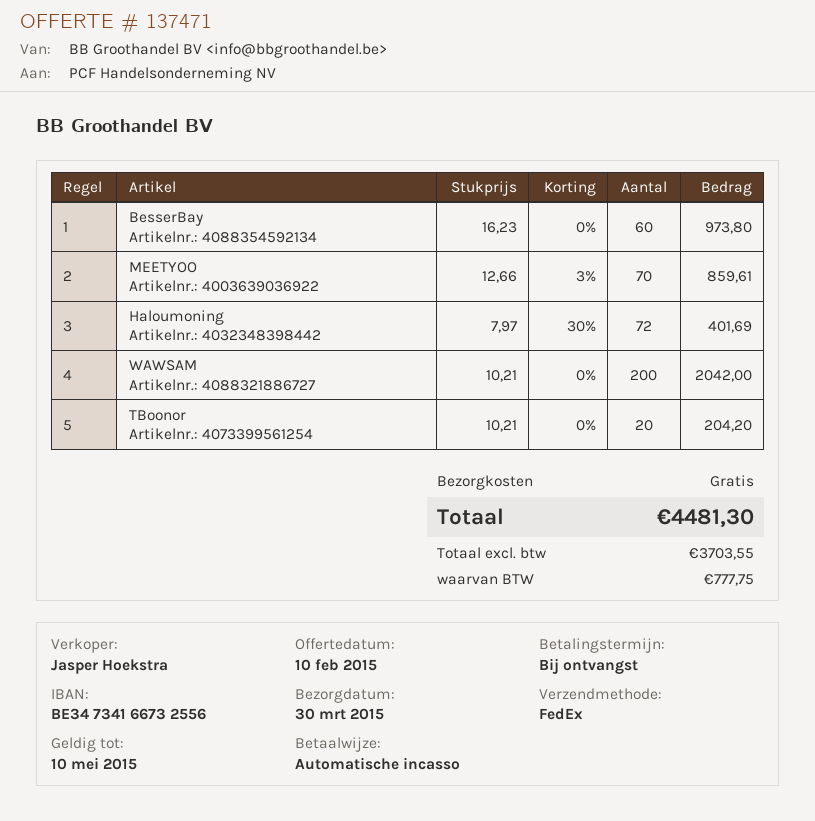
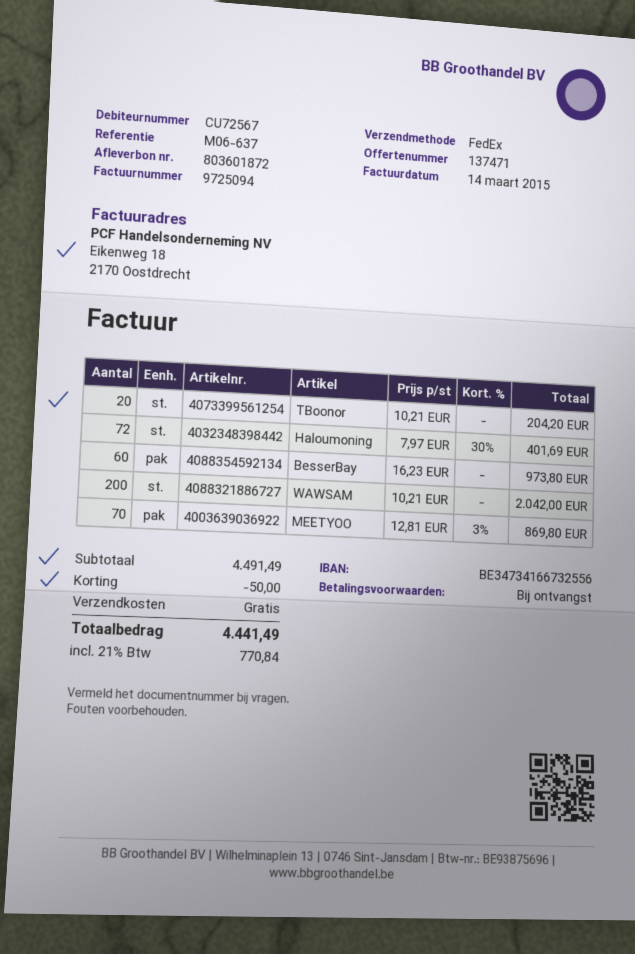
MEETYOO: 70 x 12.66 - 3% = 859.61 -> 70 x 12.81 - 3% = 869.80
discount: none -> 50.00
tax: 777.75 -> 770.84
total: 4481.30 -> 4441.49

